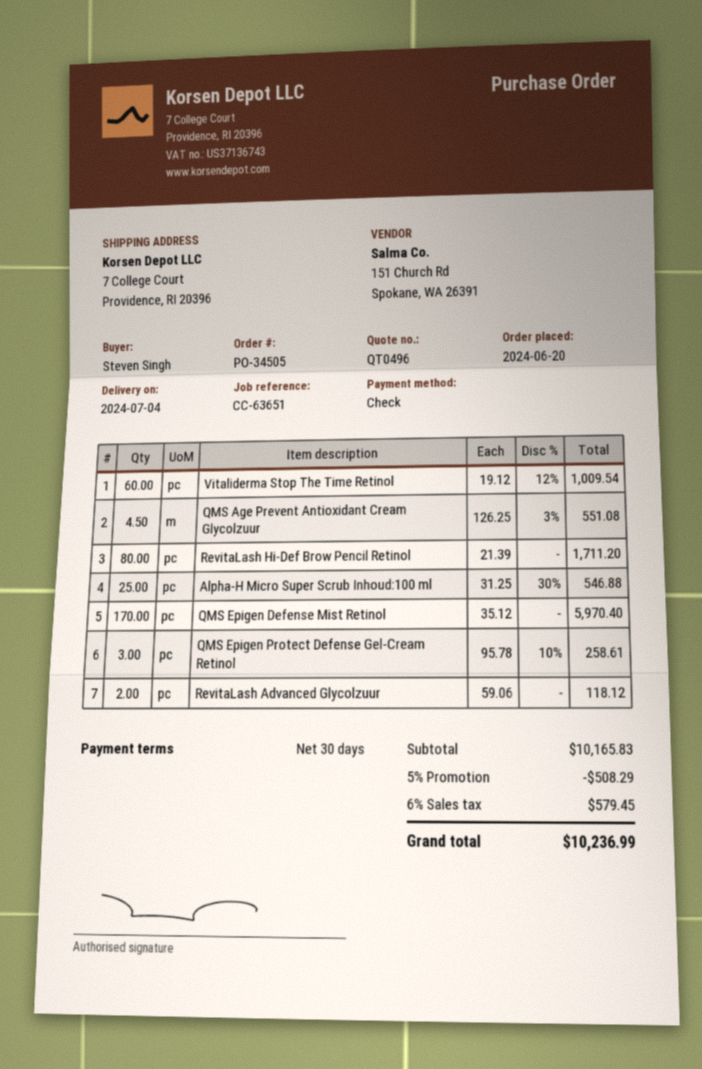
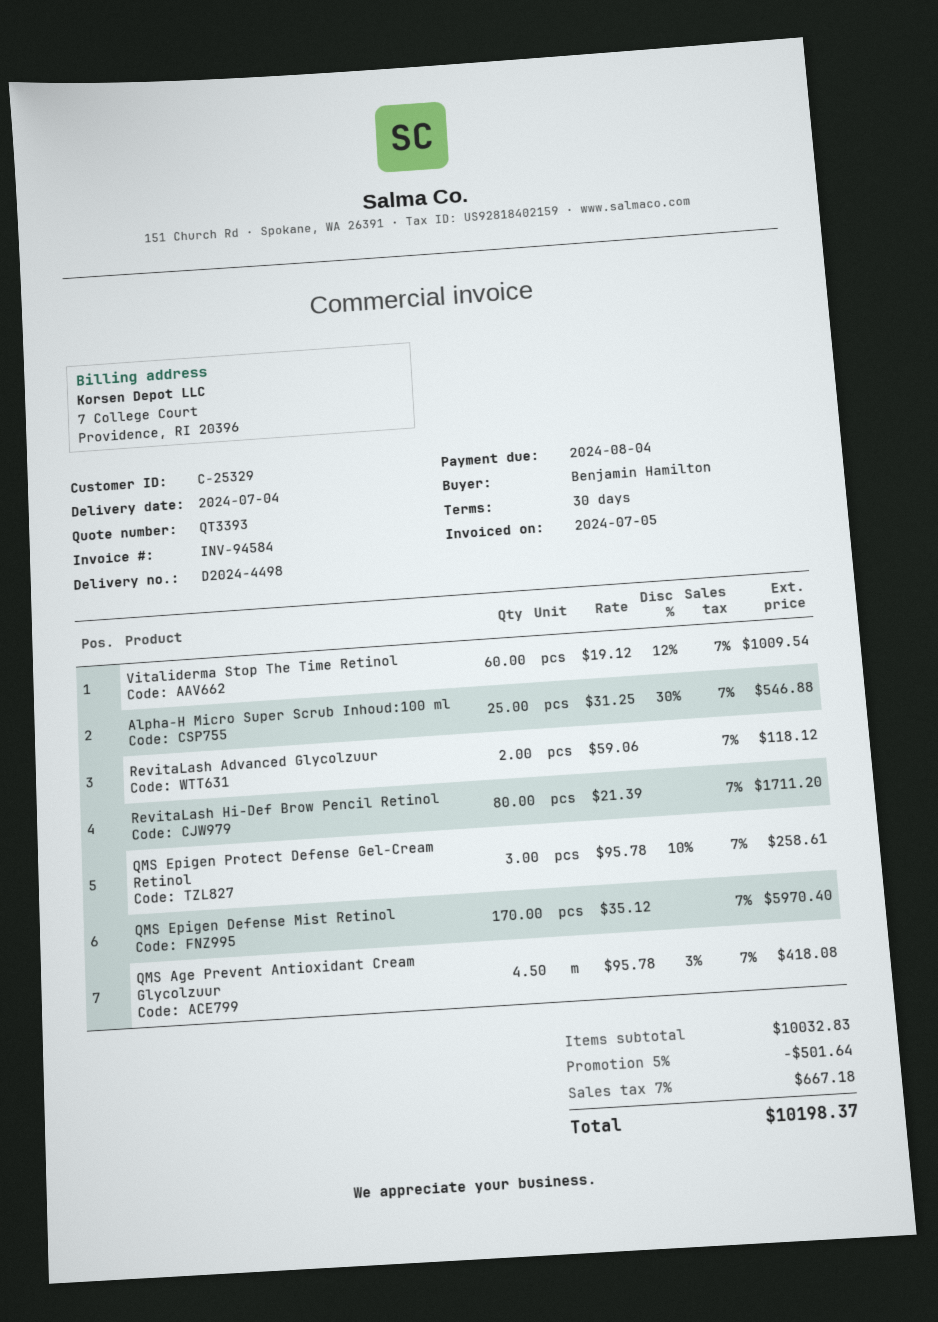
quote number: QT0496 -> QT3393
ordered by: Steven Singh -> Benjamin Hamilton
QMS Age Prevent Antioxidant Cream Glycolzuur: 4.5 x 126.25 - 3% = 551.08 -> 4.5 x 95.78 - 3% = 418.08
subtotal: 10165.83 -> 10032.83
discount: 5% = 508.29 -> 5% = 501.64
tax: 6% = 579.45 -> 7% = 667.18
total: 10236.99 -> 10198.37

